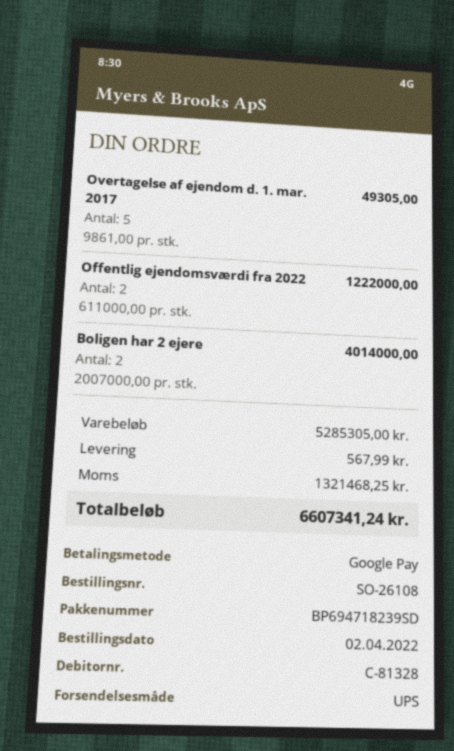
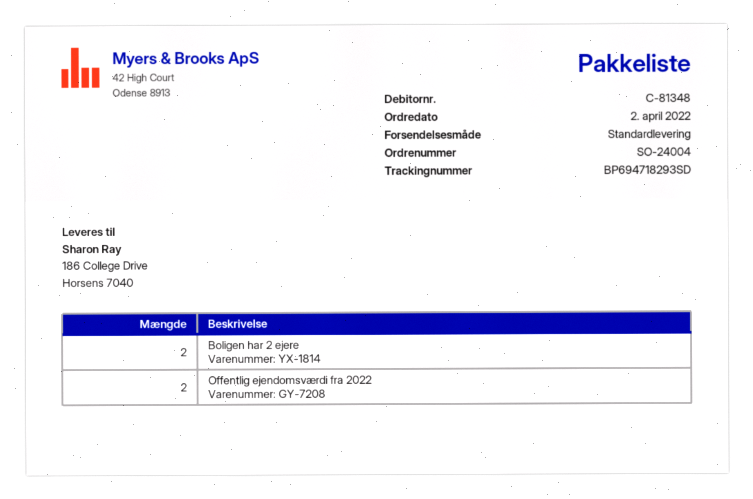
order number: SO-26108 -> SO-24004
customer number: C-81328 -> C-81348
shipping method: UPS -> standard
tracking number: BP694718239SD -> BP694718293SD
Overtagelse af ejendom d. 1. mar. 2017: 5 -> none

